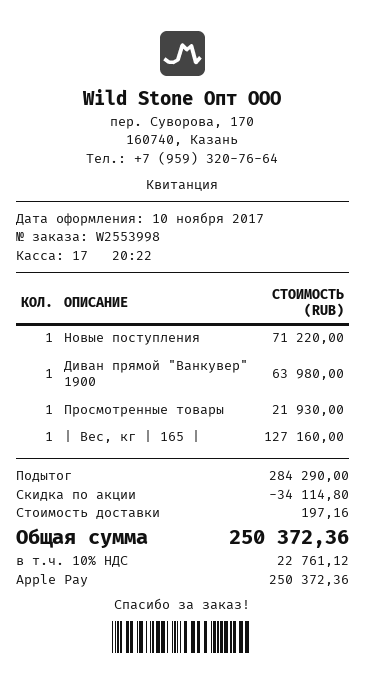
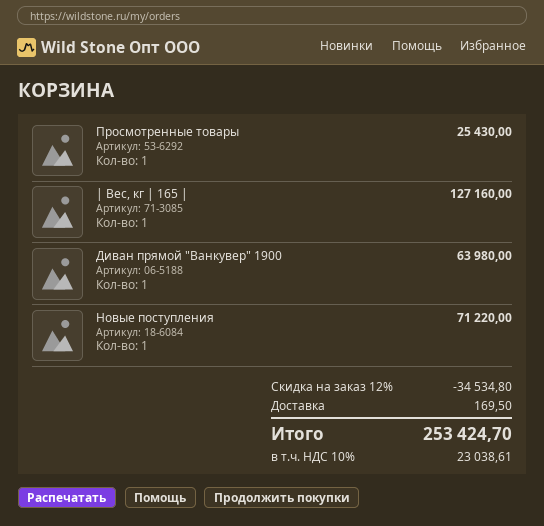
Просмотренные товары: 1 for 21930.00 -> 1 for 25430.00
discount: 34114.80 -> 34534.80
shipping: 197.16 -> 169.50
tax: 10% = 22761.12 -> 10% = 23038.61
total: 250372.36 -> 253424.70

